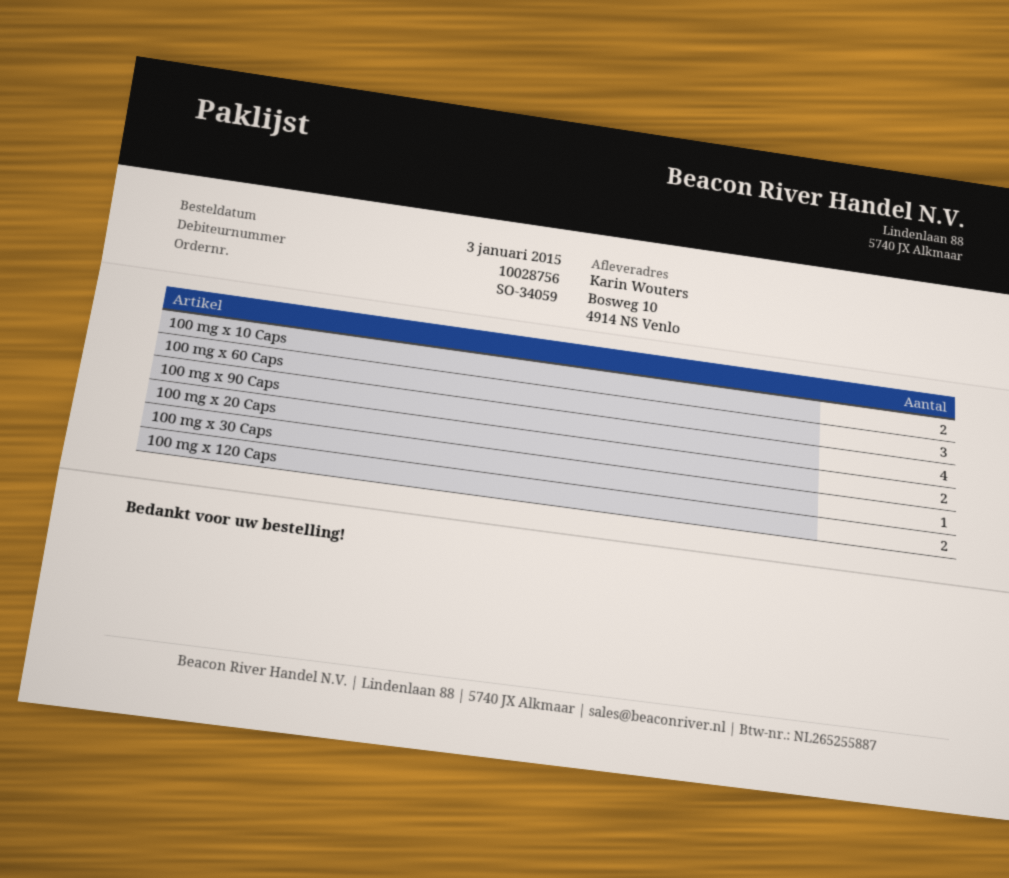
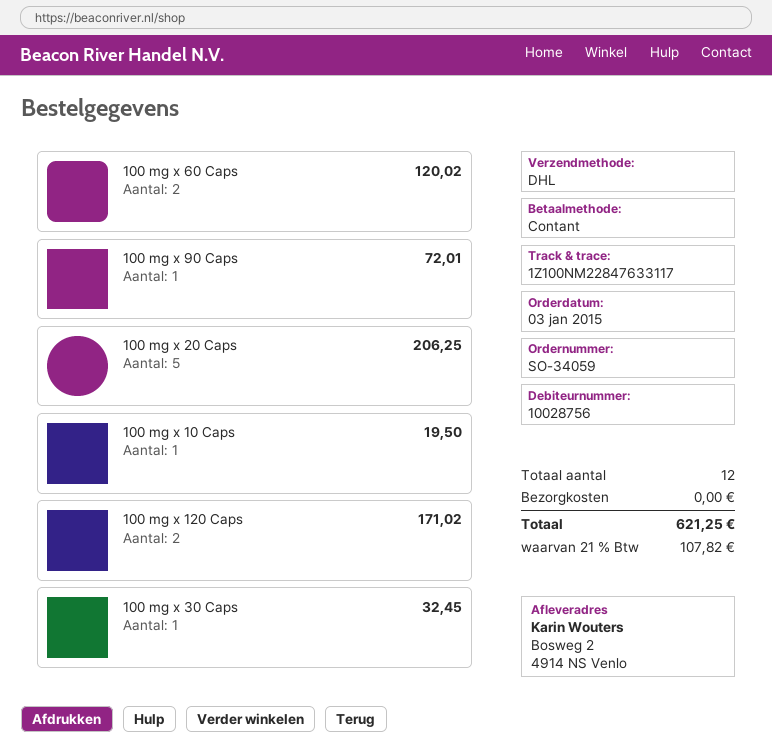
ship to: Bosweg 10, 4914 NS Venlo -> Bosweg 2, 4914 NS Venlo
100 mg x 10 Caps: 2 -> 1
100 mg x 60 Caps: 3 -> 2
100 mg x 90 Caps: 4 -> 1
100 mg x 20 Caps: 2 -> 5

